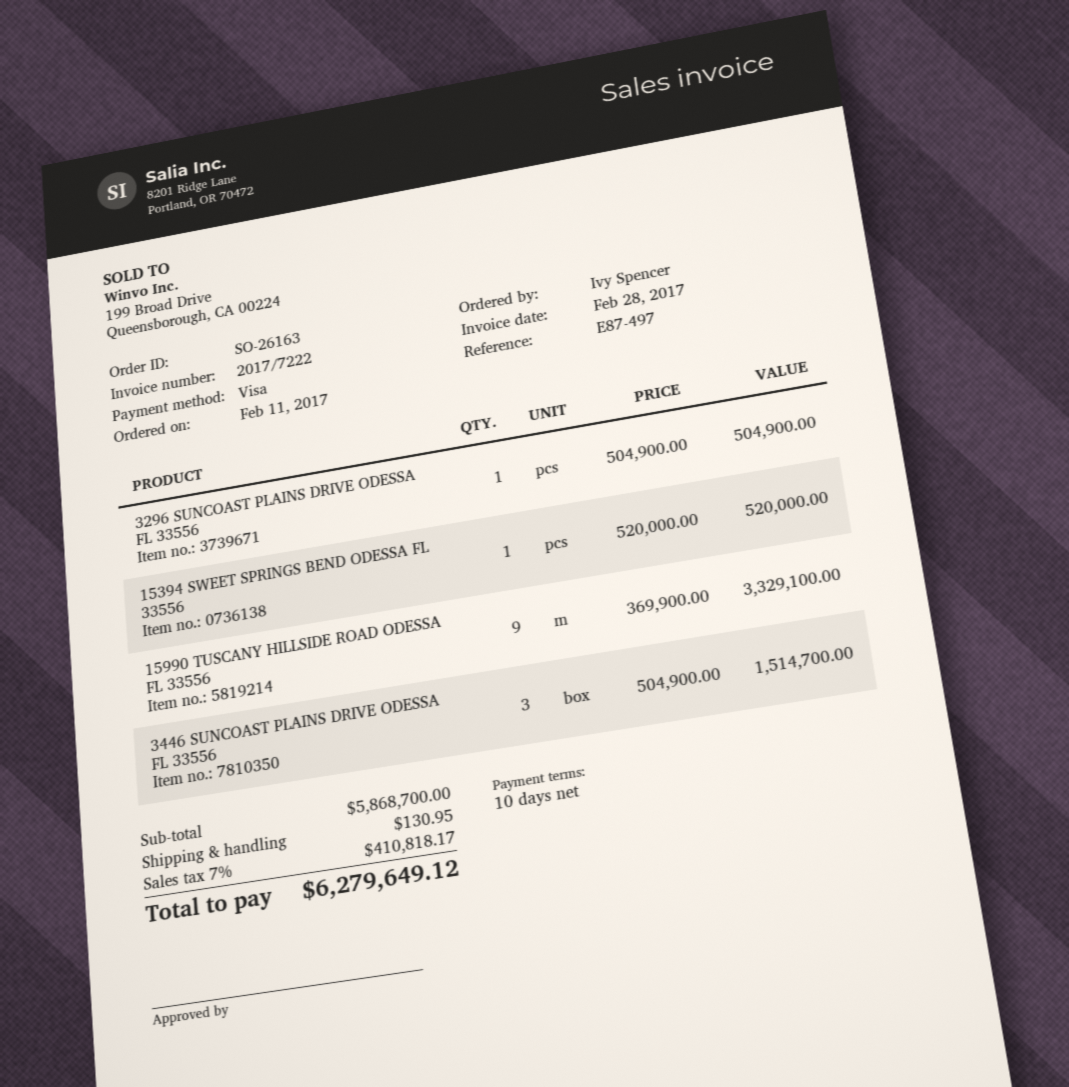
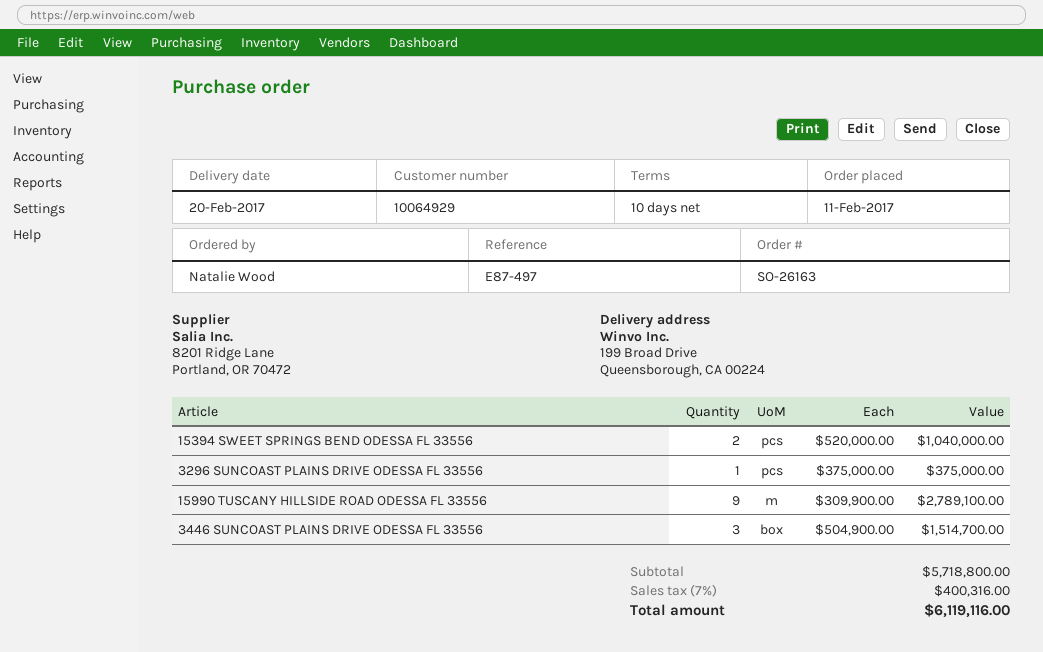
ordered by: Ivy Spencer -> Natalie Wood
3296 SUNCOAST PLAINS DRIVE ODESSA FL 33556: 1 x 504900.00 = 504900.00 -> 1 x 375000.00 = 375000.00
15394 SWEET SPRINGS BEND ODESSA FL 33556: 1 x 520000.00 = 520000.00 -> 2 x 520000.00 = 1040000.00
15990 TUSCANY HILLSIDE ROAD ODESSA FL 33556: 9 x 369900.00 = 3329100.00 -> 9 x 309900.00 = 2789100.00
subtotal: 5868700.00 -> 5718800.00
shipping: 130.95 -> none
tax: 7% = 410818.17 -> 7% = 400316.00
total: 6279649.12 -> 6119116.00

